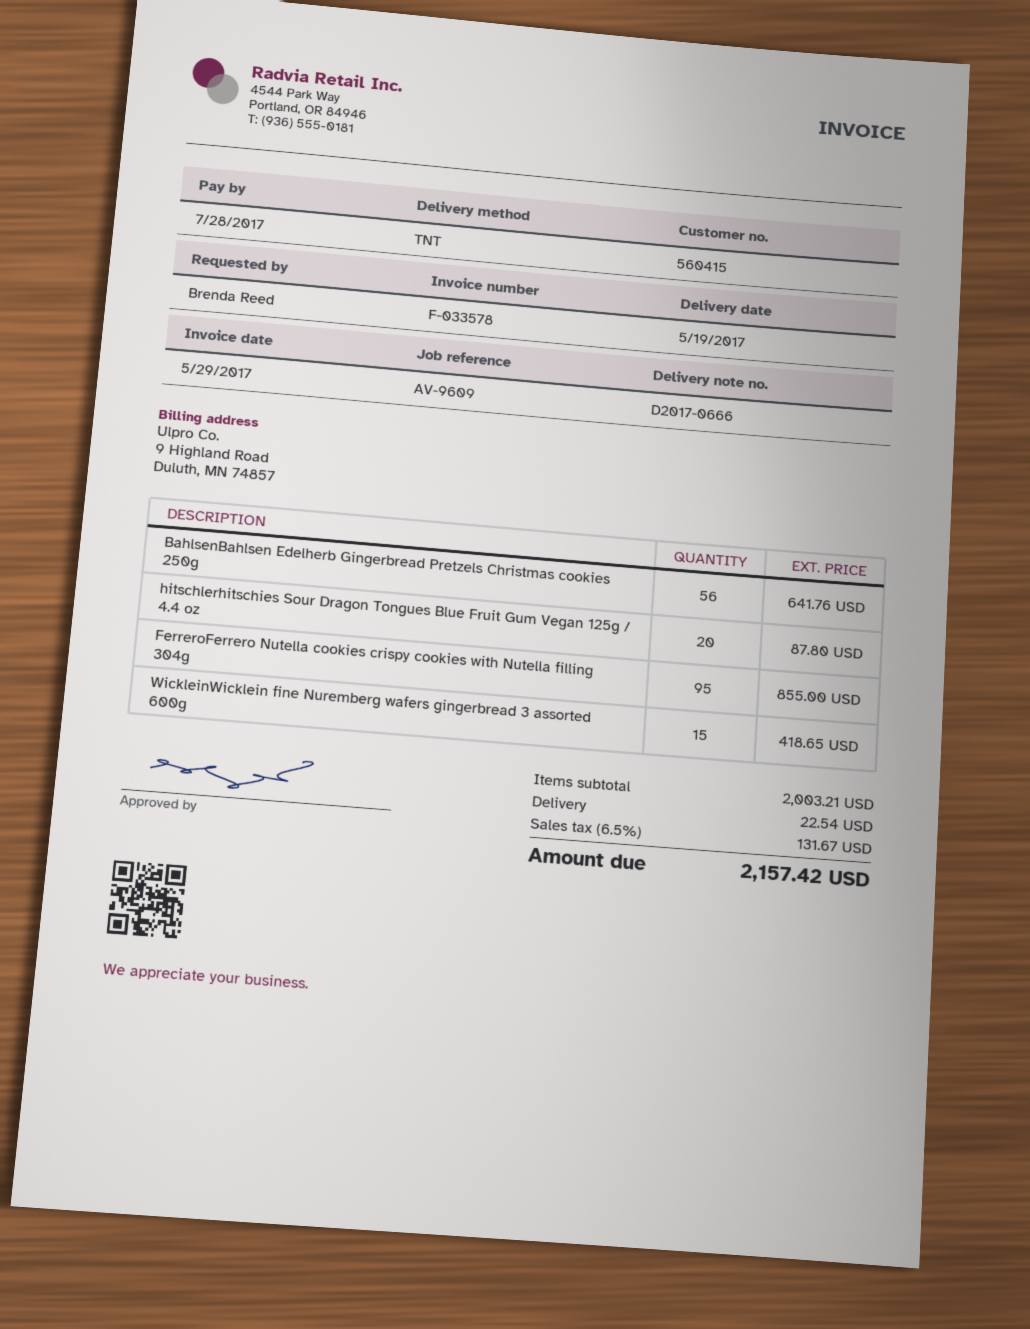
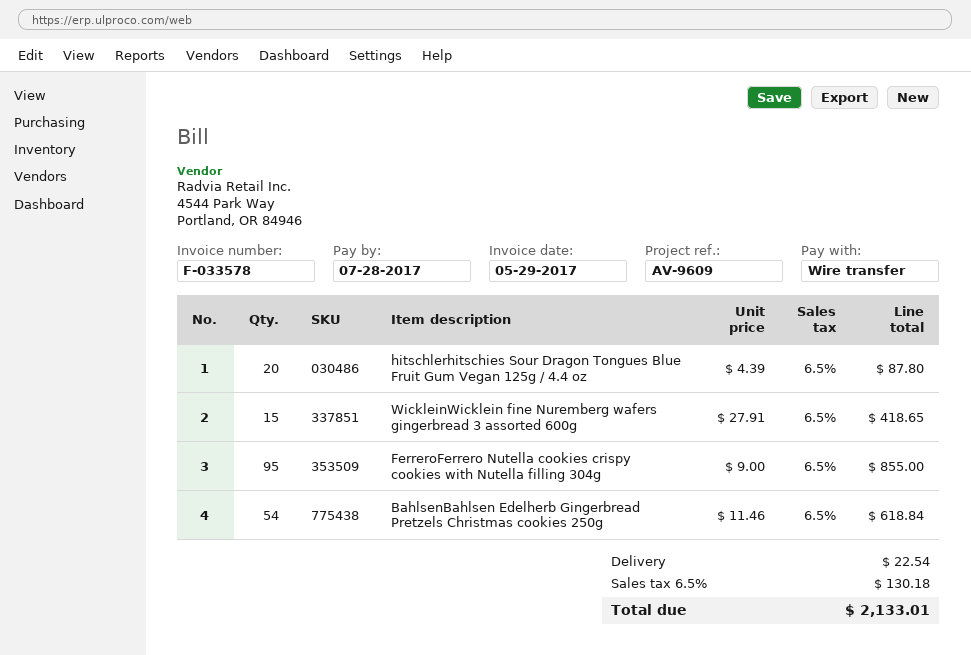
BahlsenBahlsen Edelherb Gingerbread Pretzels Christmas cookies 250g: 56 for 641.76 -> 54 for 618.84
tax: 6.5% = 131.67 -> 6.5% = 130.18
total: 2157.42 -> 2133.01

